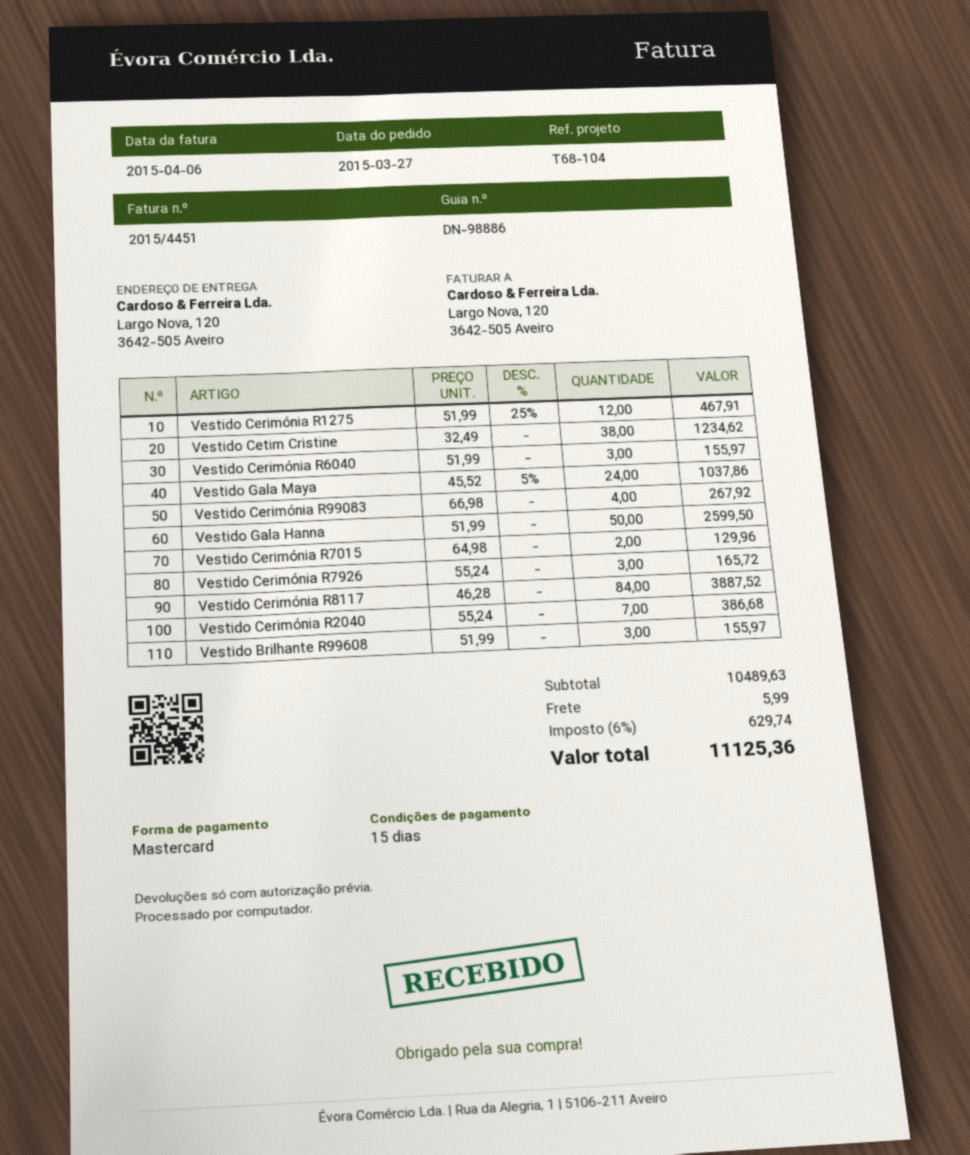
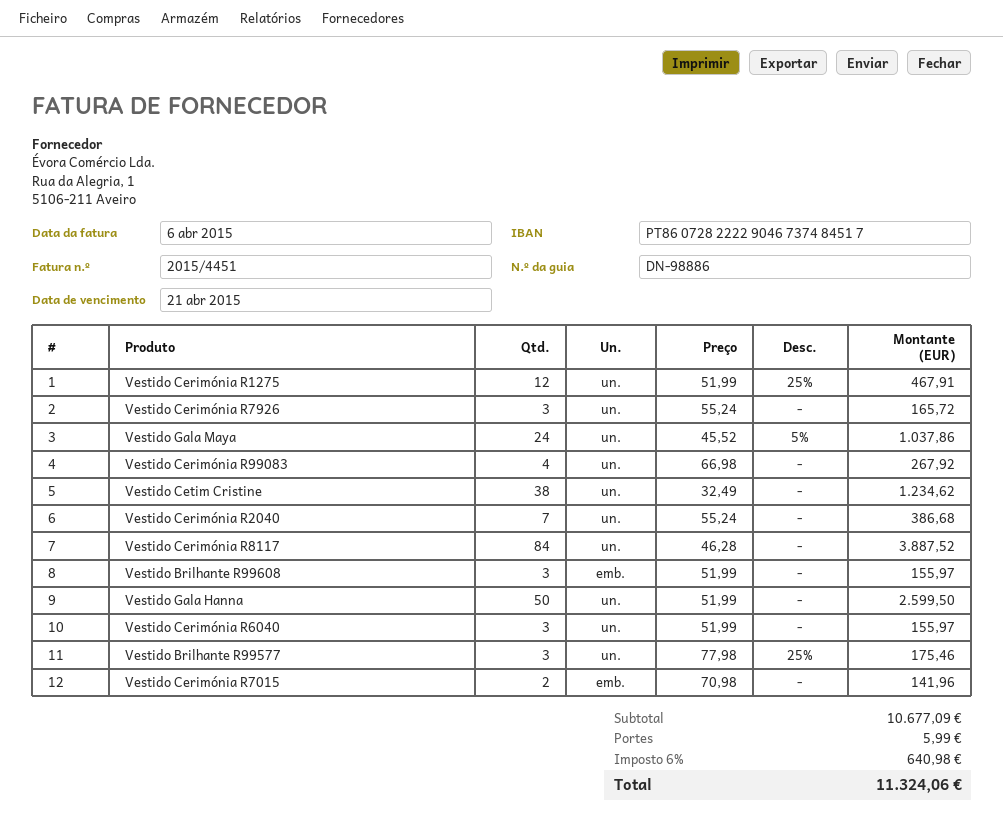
Vestido Cerimónia R7015: 2 x 64.98 = 129.96 -> 2 x 70.98 = 141.96
Vestido Brilhante R99577: none -> 3 x 77.98 - 25% = 175.46
subtotal: 10489.63 -> 10677.09
tax: 6% = 629.74 -> 6% = 640.98
total: 11125.36 -> 11324.06

